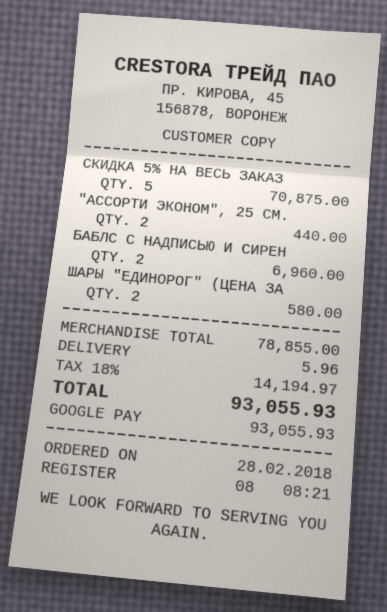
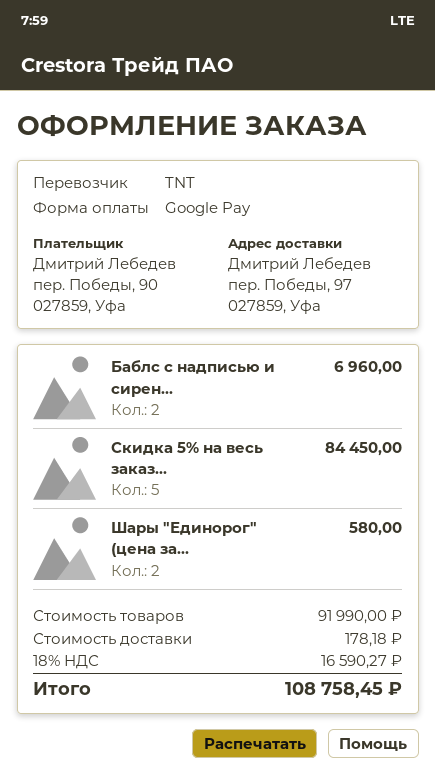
СКИДКА 5% НА ВЕСЬ ЗАКАЗ: 5 for 70875.00 -> 5 for 84450.00
"АССОРТИ ЭКОНОМ", 25 СМ.: 2 for 440.00 -> none
subtotal: 78855.00 -> 91990.00
shipping: 5.96 -> 178.18
tax: 18% = 14194.97 -> 18% = 16590.27
total: 93055.93 -> 108758.45

